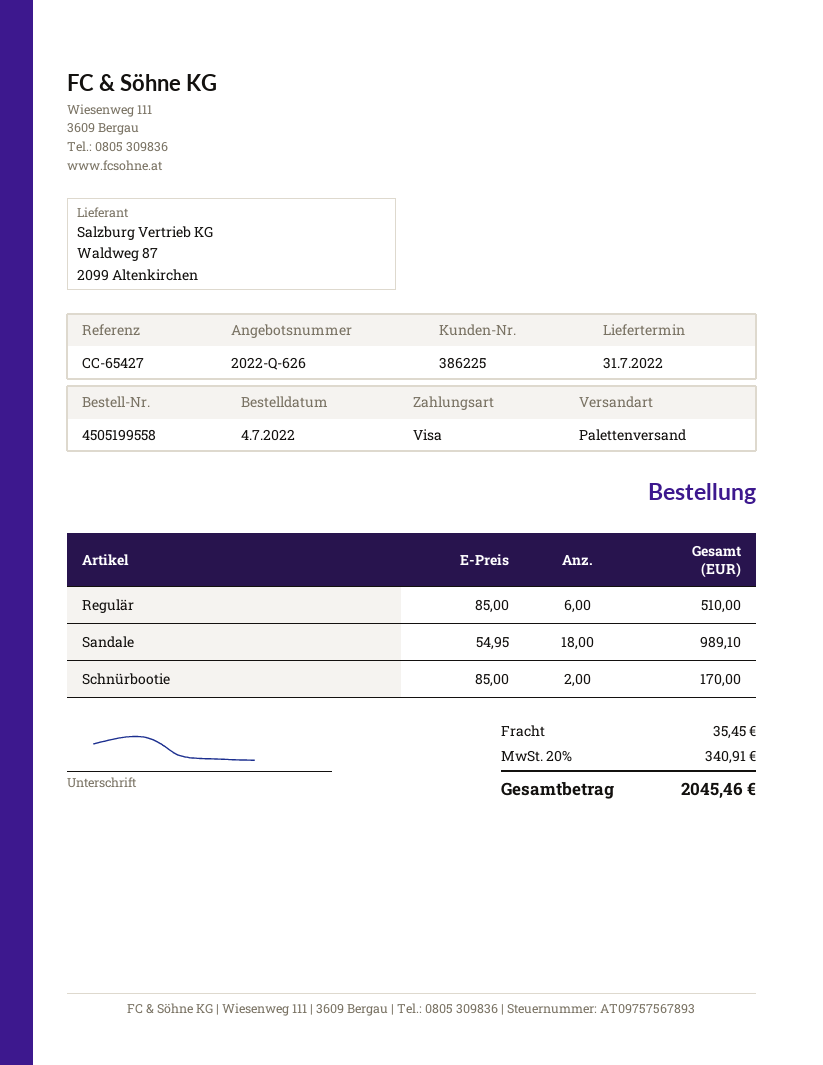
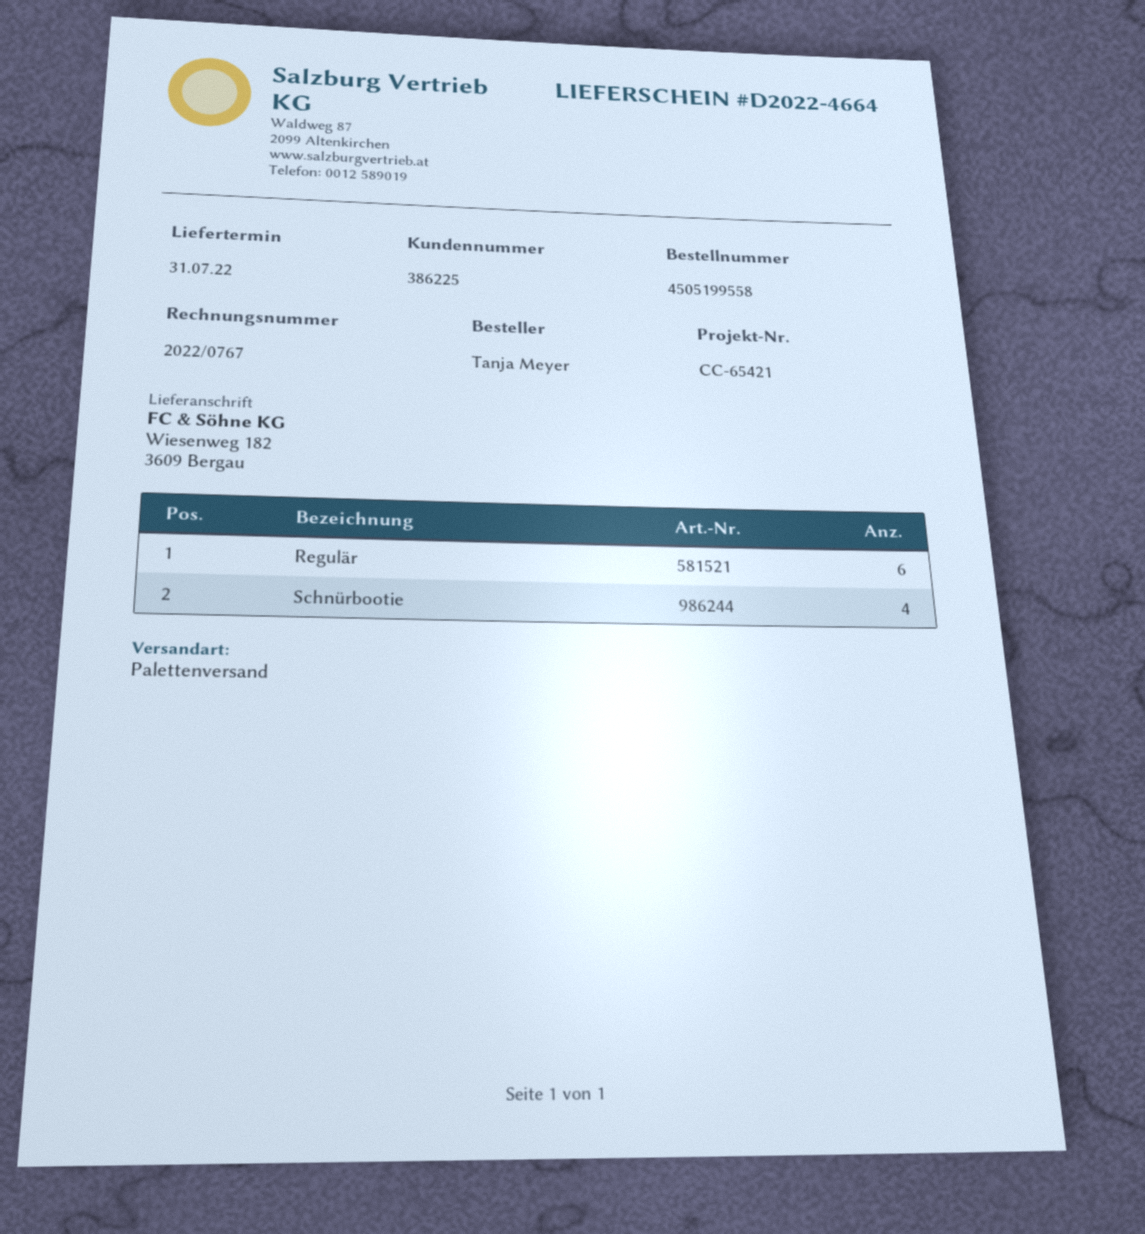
reference: CC-65427 -> CC-65421
Sandale: 18 -> none
Schnürbootie: 2 -> 4

